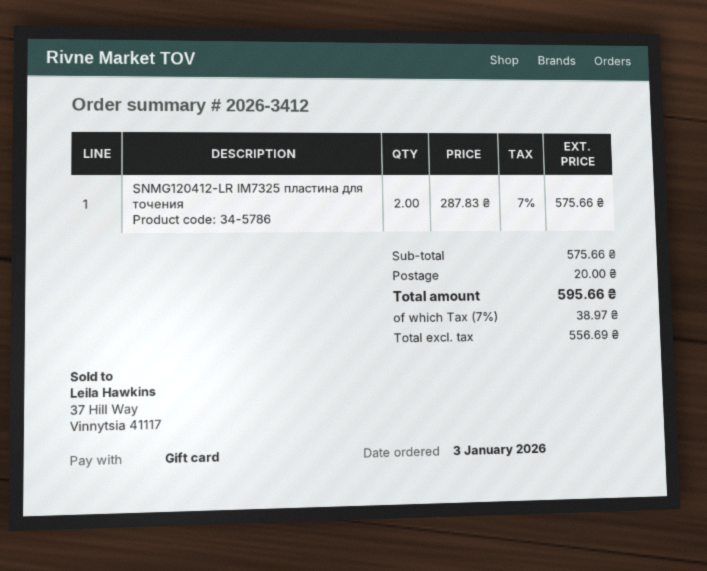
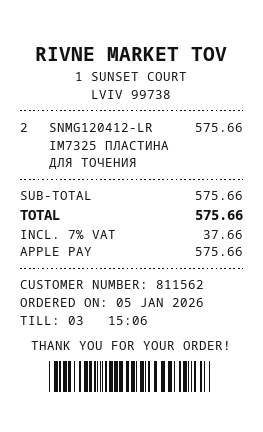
order date: 2026-01-03 -> 2026-01-05
payment method: gift card -> Apple Pay
shipping: 20.00 -> none
tax: 7% = 38.97 -> 7% = 37.66
total: 595.66 -> 575.66

